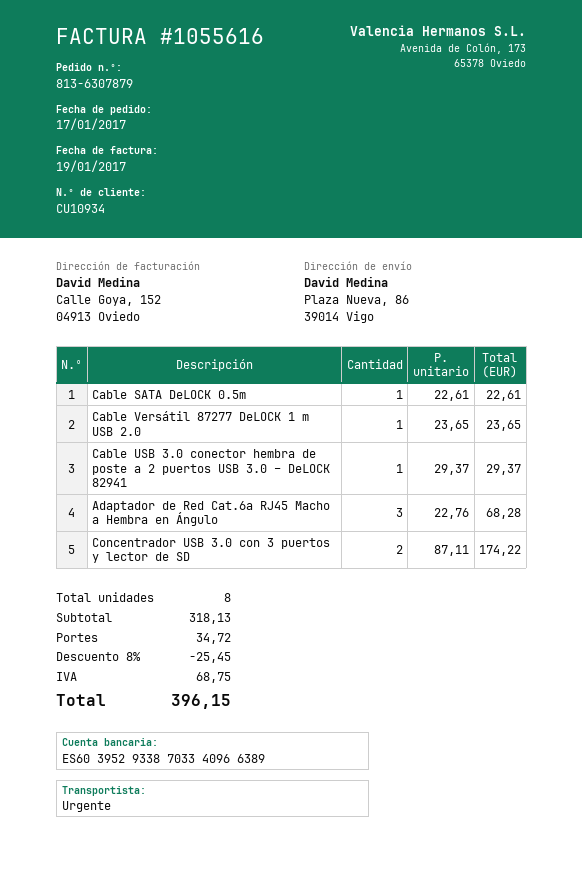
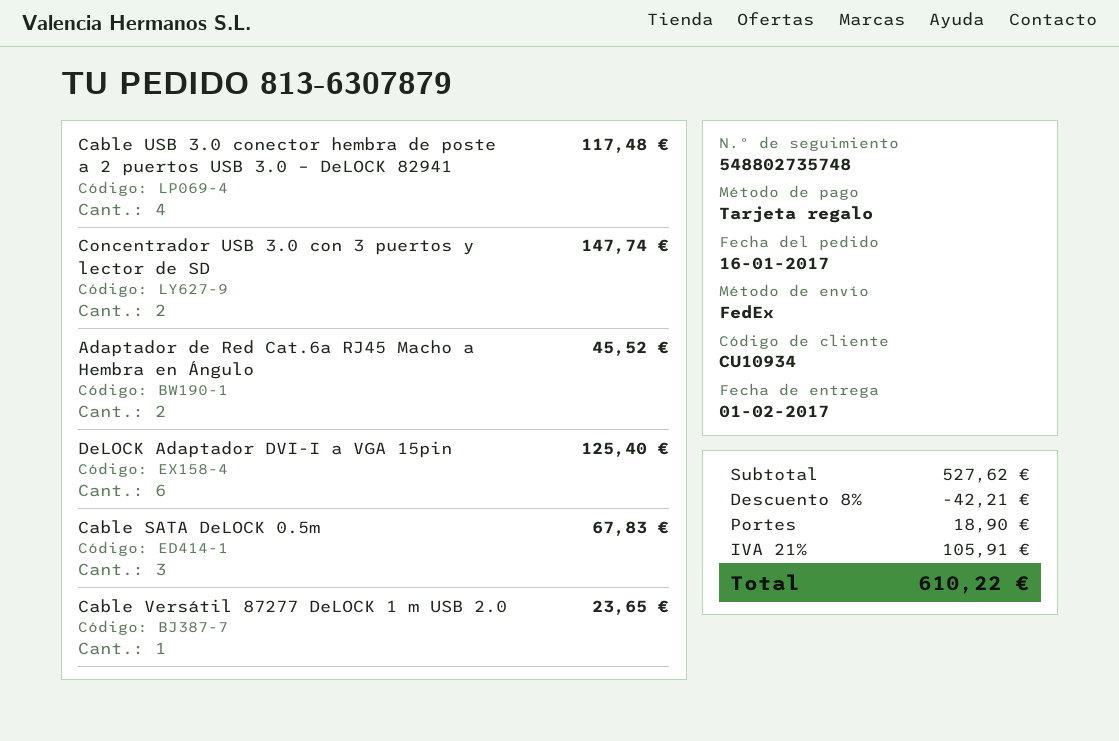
order date: 2017-01-17 -> 2017-01-16
shipping method: express -> FedEx
Cable SATA DeLOCK 0.5m: 1 for 22.61 -> 3 for 67.83
Cable USB 3.0 conector hembra de poste a 2 puertos USB 3.0 – DeLOCK 82941: 1 for 29.37 -> 4 for 117.48
Adaptador de Red Cat.6a RJ45 Macho a Hembra en Ángulo: 3 for 68.28 -> 2 for 45.52
Concentrador USB 3.0 con 3 puertos y lector de SD: 2 for 174.22 -> 2 for 147.74
DeLOCK Adaptador DVI-I a VGA 15pin: none -> 6 for 125.40
subtotal: 318.13 -> 527.62
discount: 8% = 25.45 -> 8% = 42.21
shipping: 34.72 -> 18.90
tax: 68.75 -> 105.91
total: 396.15 -> 610.22

